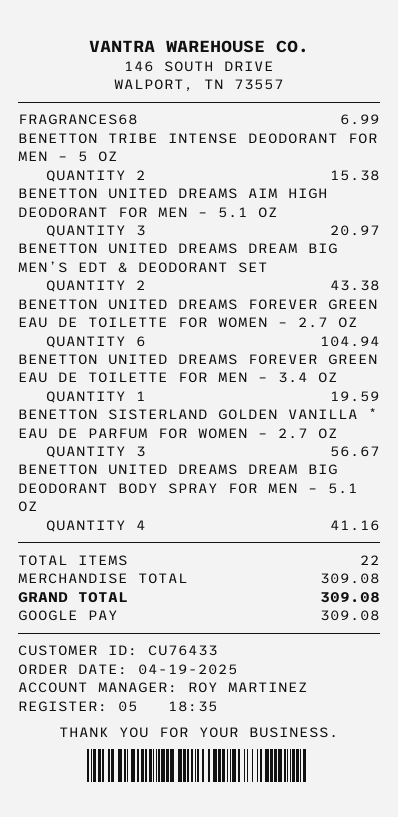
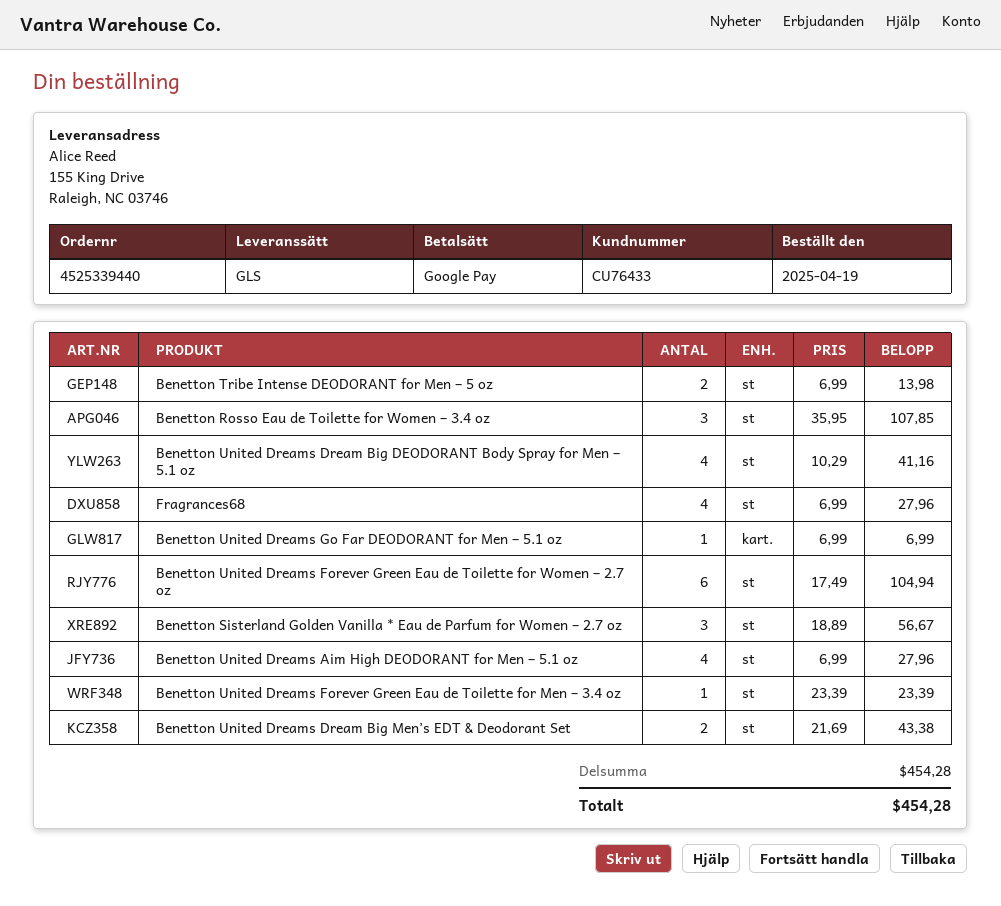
FRAGRANCES68: 1 for 6.99 -> 4 for 27.96
BENETTON TRIBE INTENSE DEODORANT FOR MEN – 5 OZ: 2 for 15.38 -> 2 for 13.98
BENETTON UNITED DREAMS AIM HIGH DEODORANT FOR MEN – 5.1 OZ: 3 for 20.97 -> 4 for 27.96
BENETTON UNITED DREAMS FOREVER GREEN EAU DE TOILETTE FOR MEN – 3.4 OZ: 1 for 19.59 -> 1 for 23.39
Benetton Rosso Eau de Toilette for Women – 3.4 oz: none -> 3 for 107.85
Benetton United Dreams Go Far DEODORANT for Men – 5.1 oz: none -> 1 for 6.99
subtotal: 309.08 -> 454.28
total: 309.08 -> 454.28

